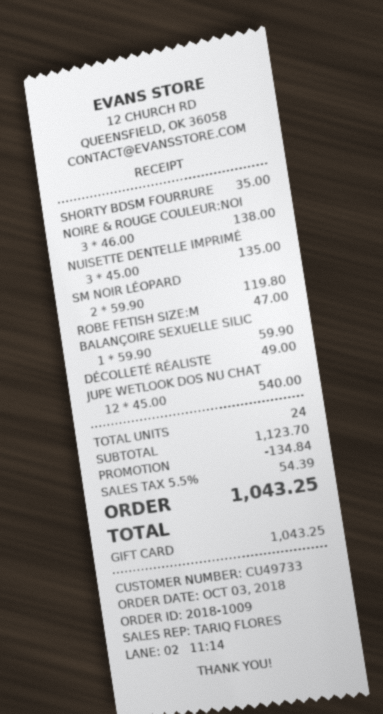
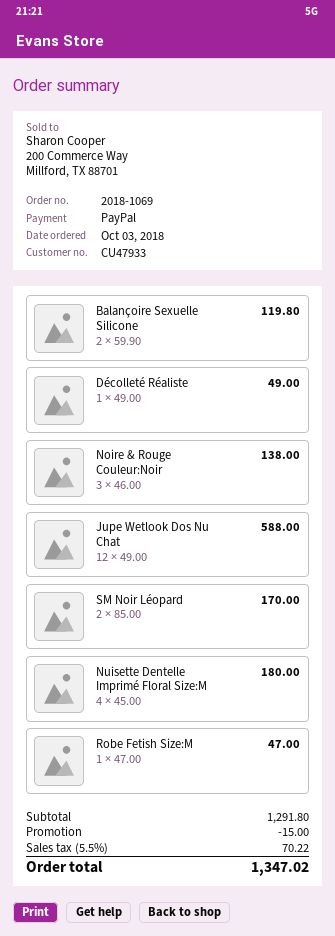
order number: 2018-1009 -> 2018-1069
customer number: CU49733 -> CU47933
payment method: gift card -> PayPal
SHORTY BDSM FOURRURE: 1 x 35.00 = 35.00 -> none
NUISETTE DENTELLE IMPRIMÉ: 3 x 45.00 = 135.00 -> 4 x 45.00 = 180.00
SM NOIR LÉOPARD: 2 x 59.90 = 119.80 -> 2 x 85.00 = 170.00
BALANÇOIRE SEXUELLE SILIC: 1 x 59.90 = 59.90 -> 2 x 59.90 = 119.80
JUPE WETLOOK DOS NU CHAT: 12 x 45.00 = 540.00 -> 12 x 49.00 = 588.00
subtotal: 1123.70 -> 1291.80
discount: 134.84 -> 15.00
tax: 5.5% = 54.39 -> 5.5% = 70.22
total: 1043.25 -> 1347.02

